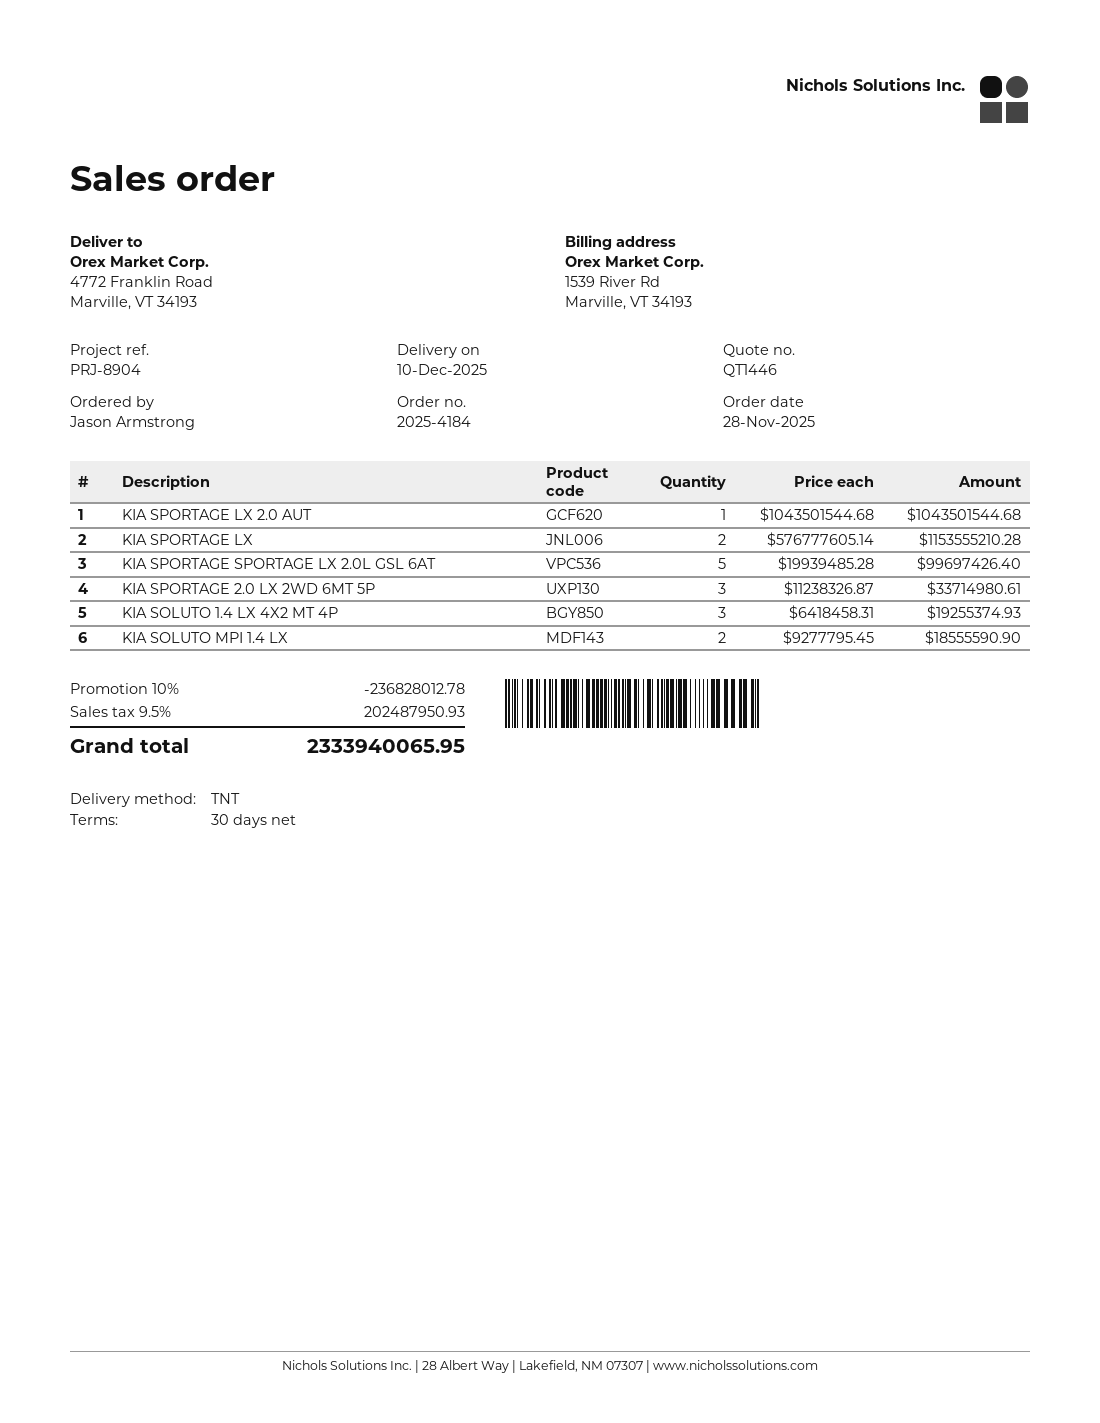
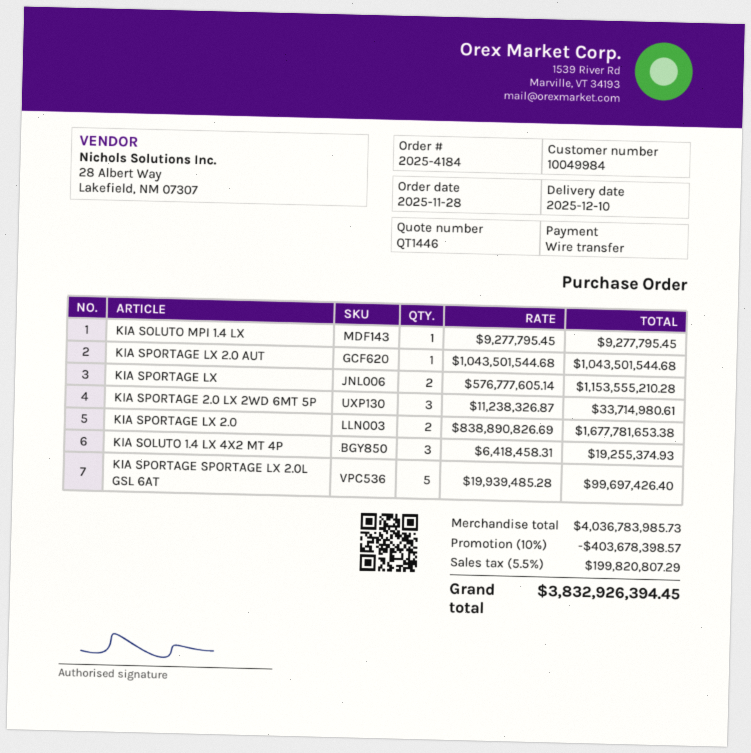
KIA SOLUTO MPI 1.4 LX: 2 x 9277795.45 = 18555590.90 -> 1 x 9277795.45 = 9277795.45
KIA SPORTAGE LX 2.0: none -> 2 x 838890826.69 = 1677781653.38
discount: 10% = 236828012.78 -> 10% = 403678398.57
tax: 9.5% = 202487950.93 -> 5.5% = 199820807.29
total: 2333940065.95 -> 3832926394.45

